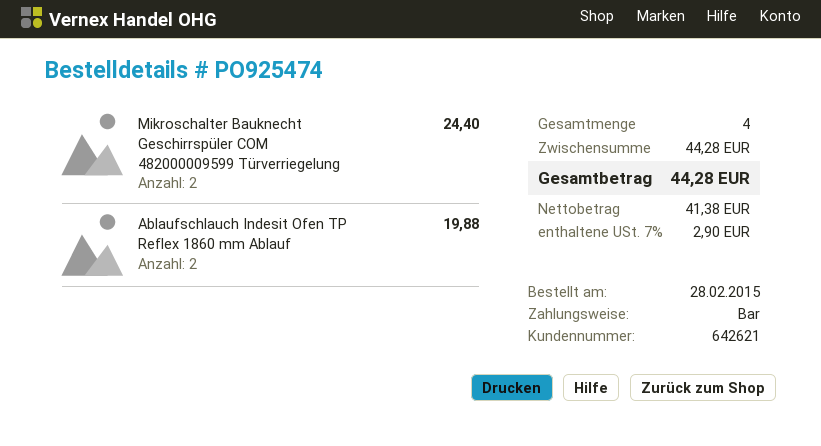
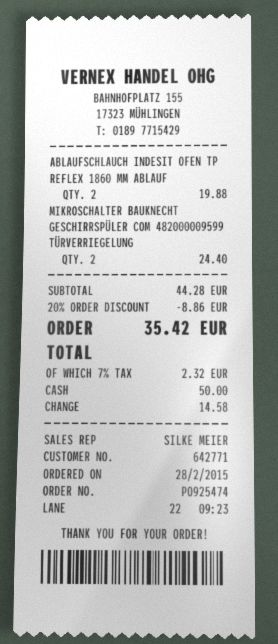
customer number: 642621 -> 642771
discount: none -> 20% = 8.86
tax: 7% = 2.90 -> 7% = 2.32
total: 44.28 -> 35.42

